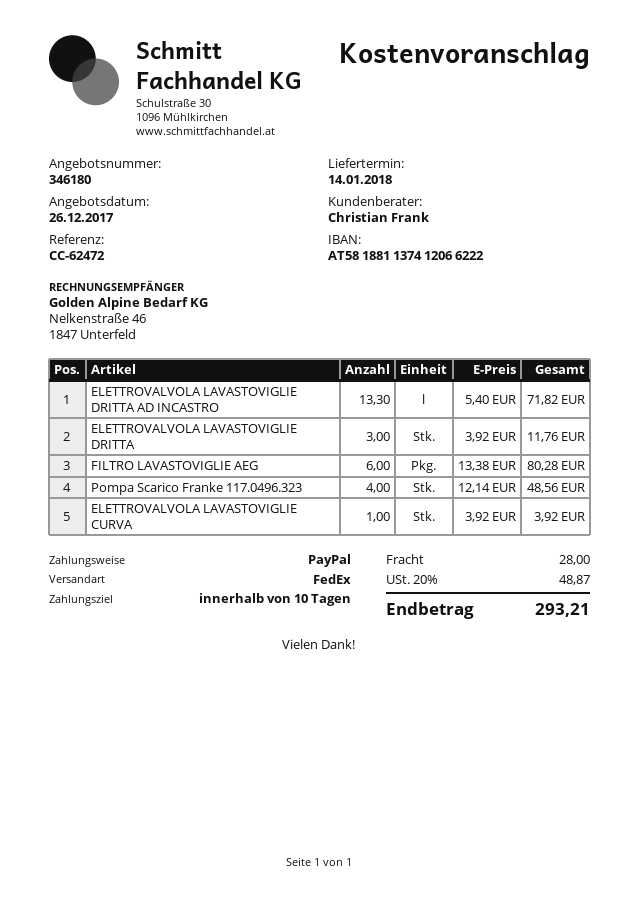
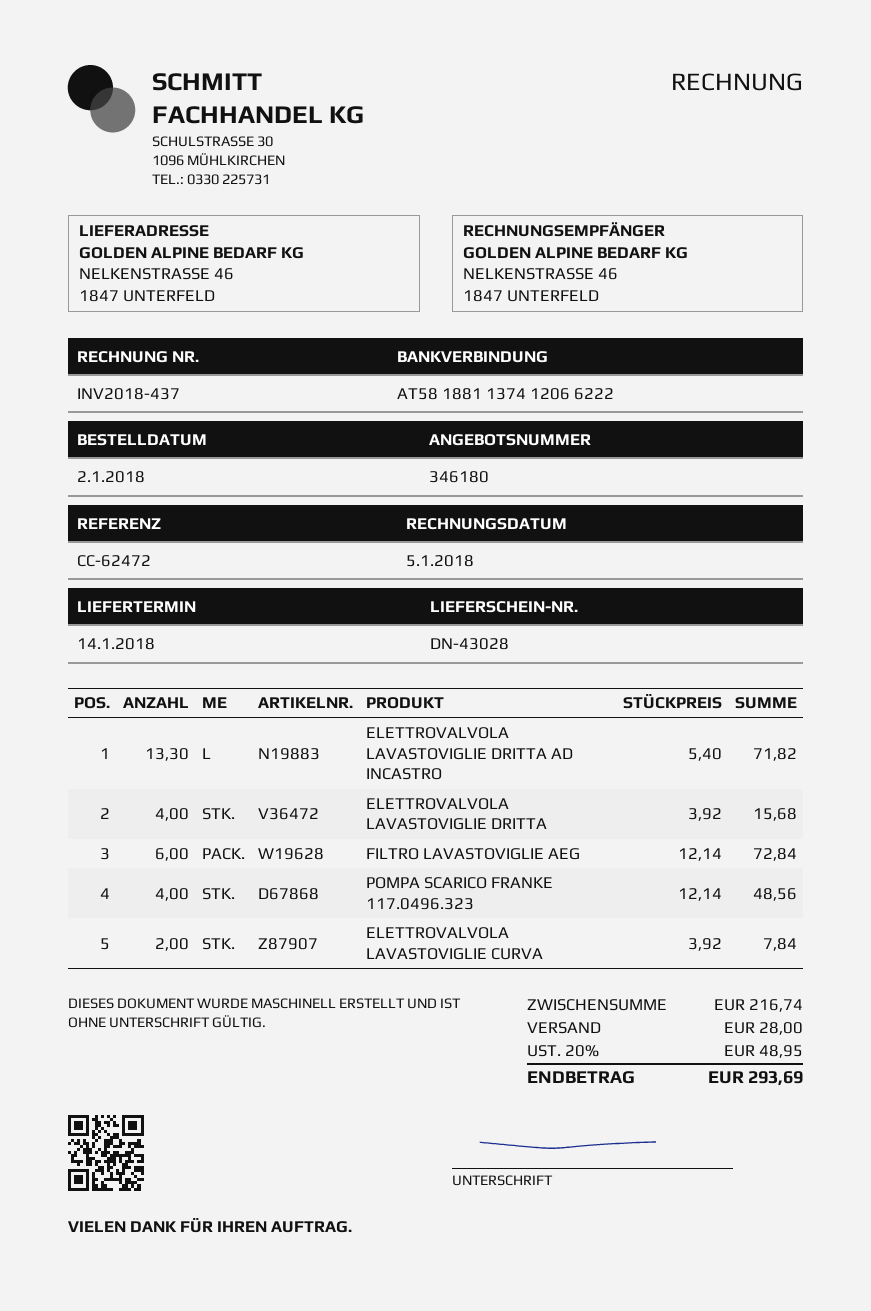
ELETTROVALVOLA LAVASTOVIGLIE DRITTA: 3 x 3.92 = 11.76 -> 4 x 3.92 = 15.68
FILTRO LAVASTOVIGLIE AEG: 6 x 13.38 = 80.28 -> 6 x 12.14 = 72.84
ELETTROVALVOLA LAVASTOVIGLIE CURVA: 1 x 3.92 = 3.92 -> 2 x 3.92 = 7.84
tax: 20% = 48.87 -> 20% = 48.95
total: 293.21 -> 293.69

